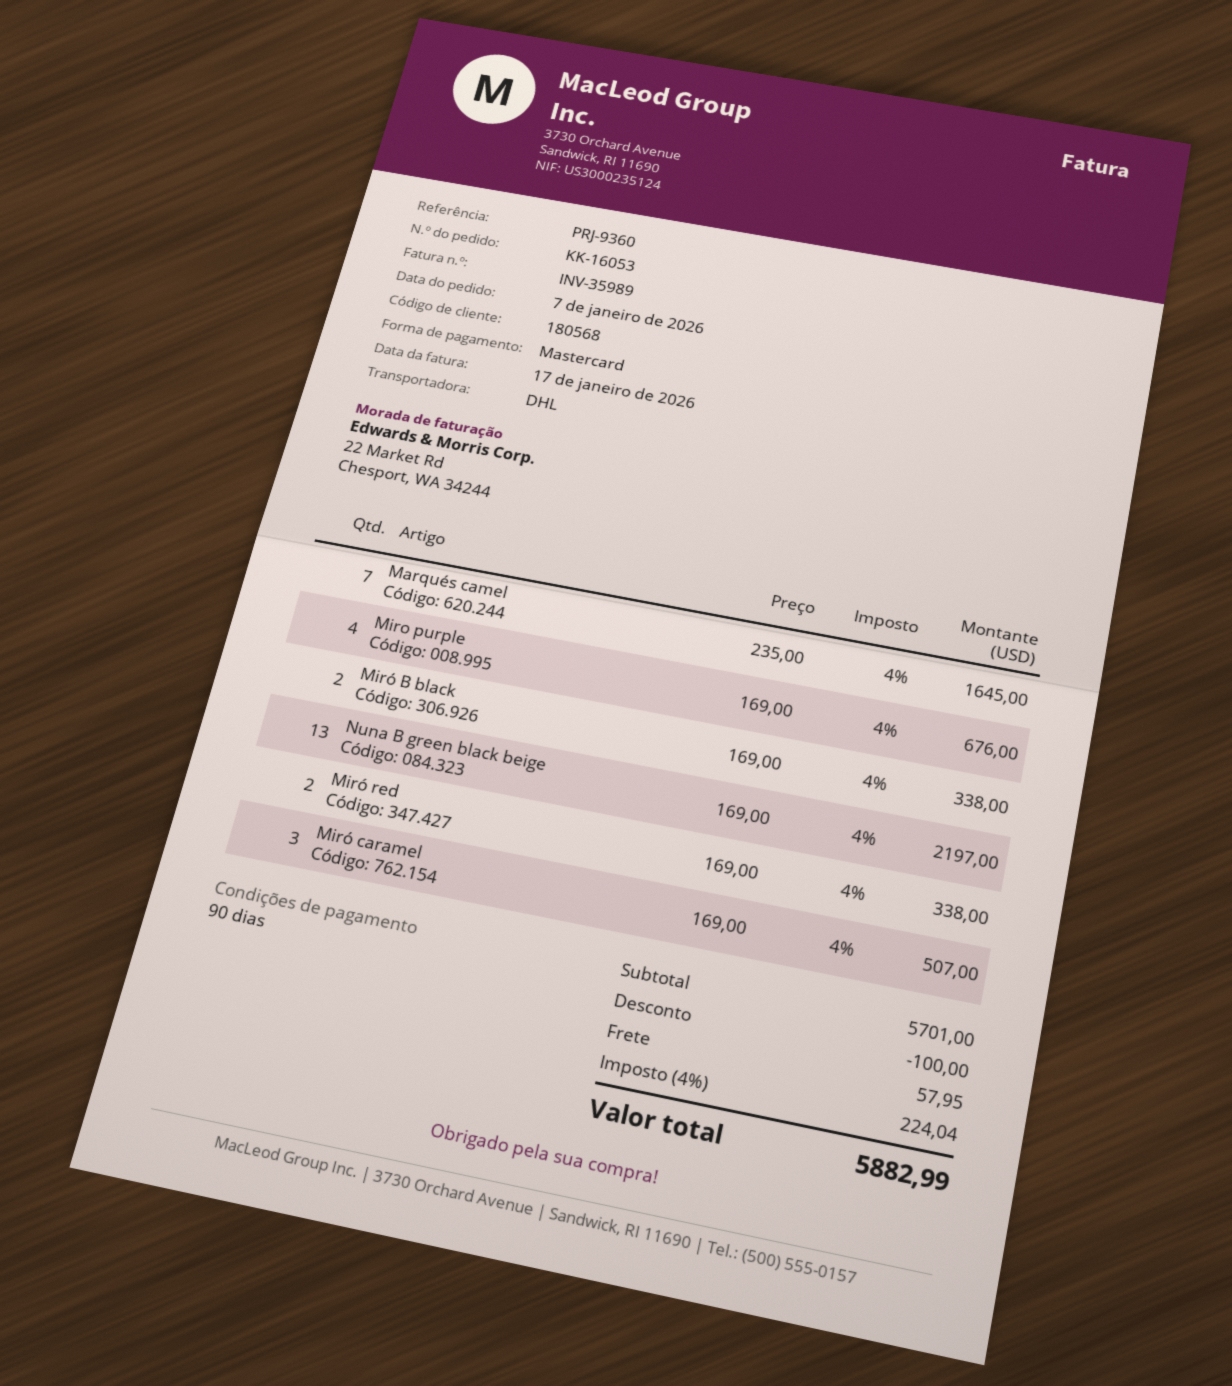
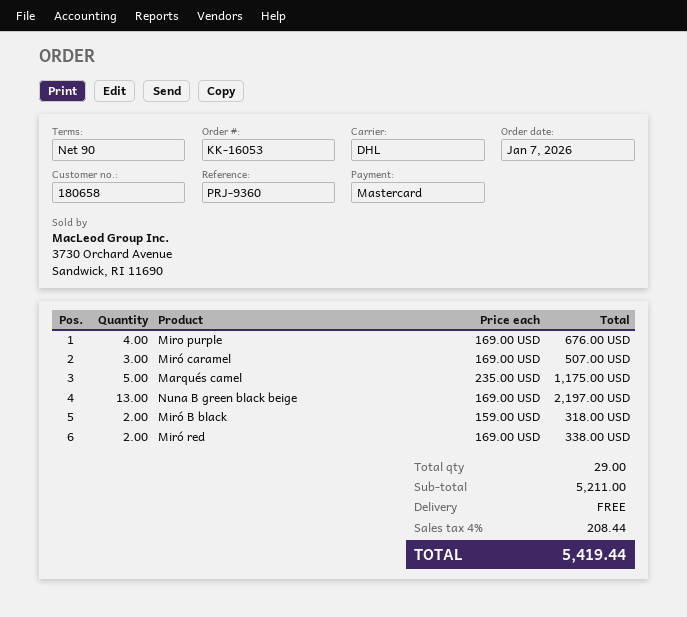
customer number: 180568 -> 180658
Marqués camel: 7 x 235.00 = 1645.00 -> 5 x 235.00 = 1175.00
Miró B black: 2 x 169.00 = 338.00 -> 2 x 159.00 = 318.00
subtotal: 5701.00 -> 5211.00
discount: 100.00 -> none
shipping: 57.95 -> 0.00
tax: 4% = 224.04 -> 4% = 208.44
total: 5882.99 -> 5419.44

